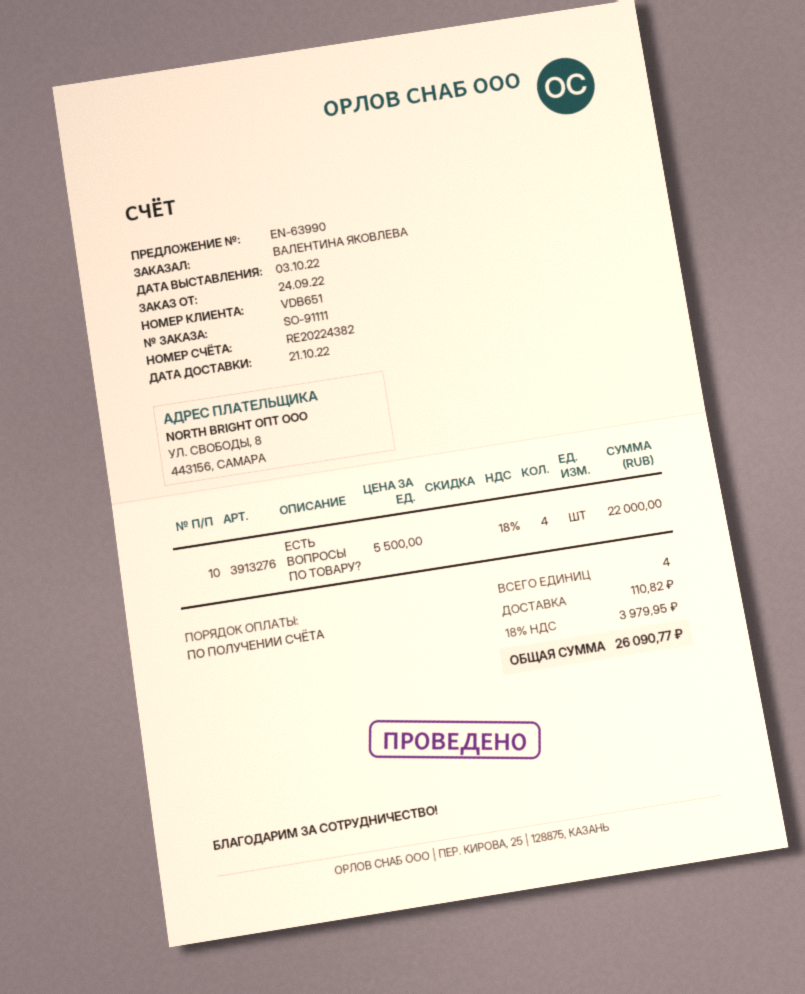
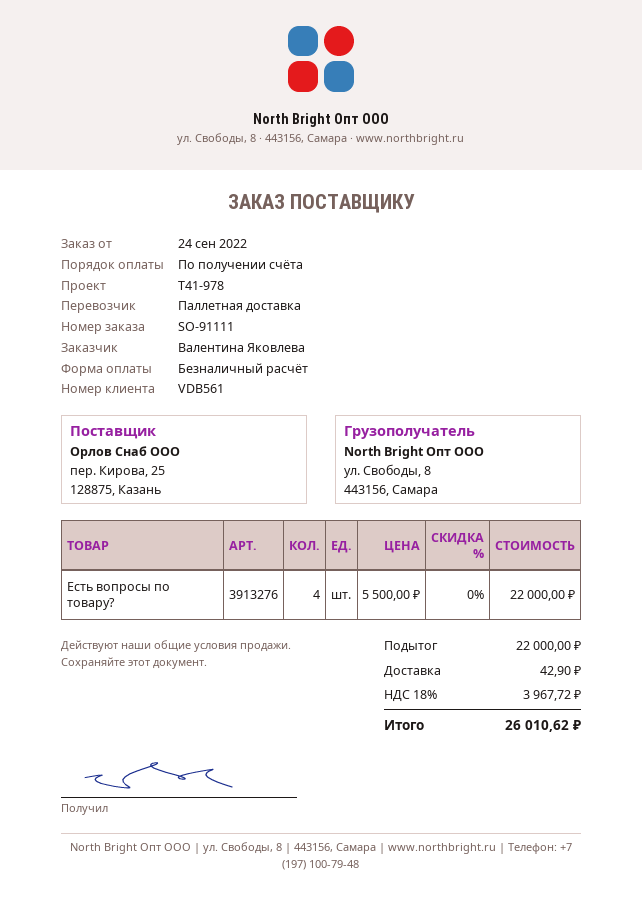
customer number: VDB651 -> VDB561
shipping: 110.82 -> 42.90
tax: 18% = 3979.95 -> 18% = 3967.72
total: 26090.77 -> 26010.62

